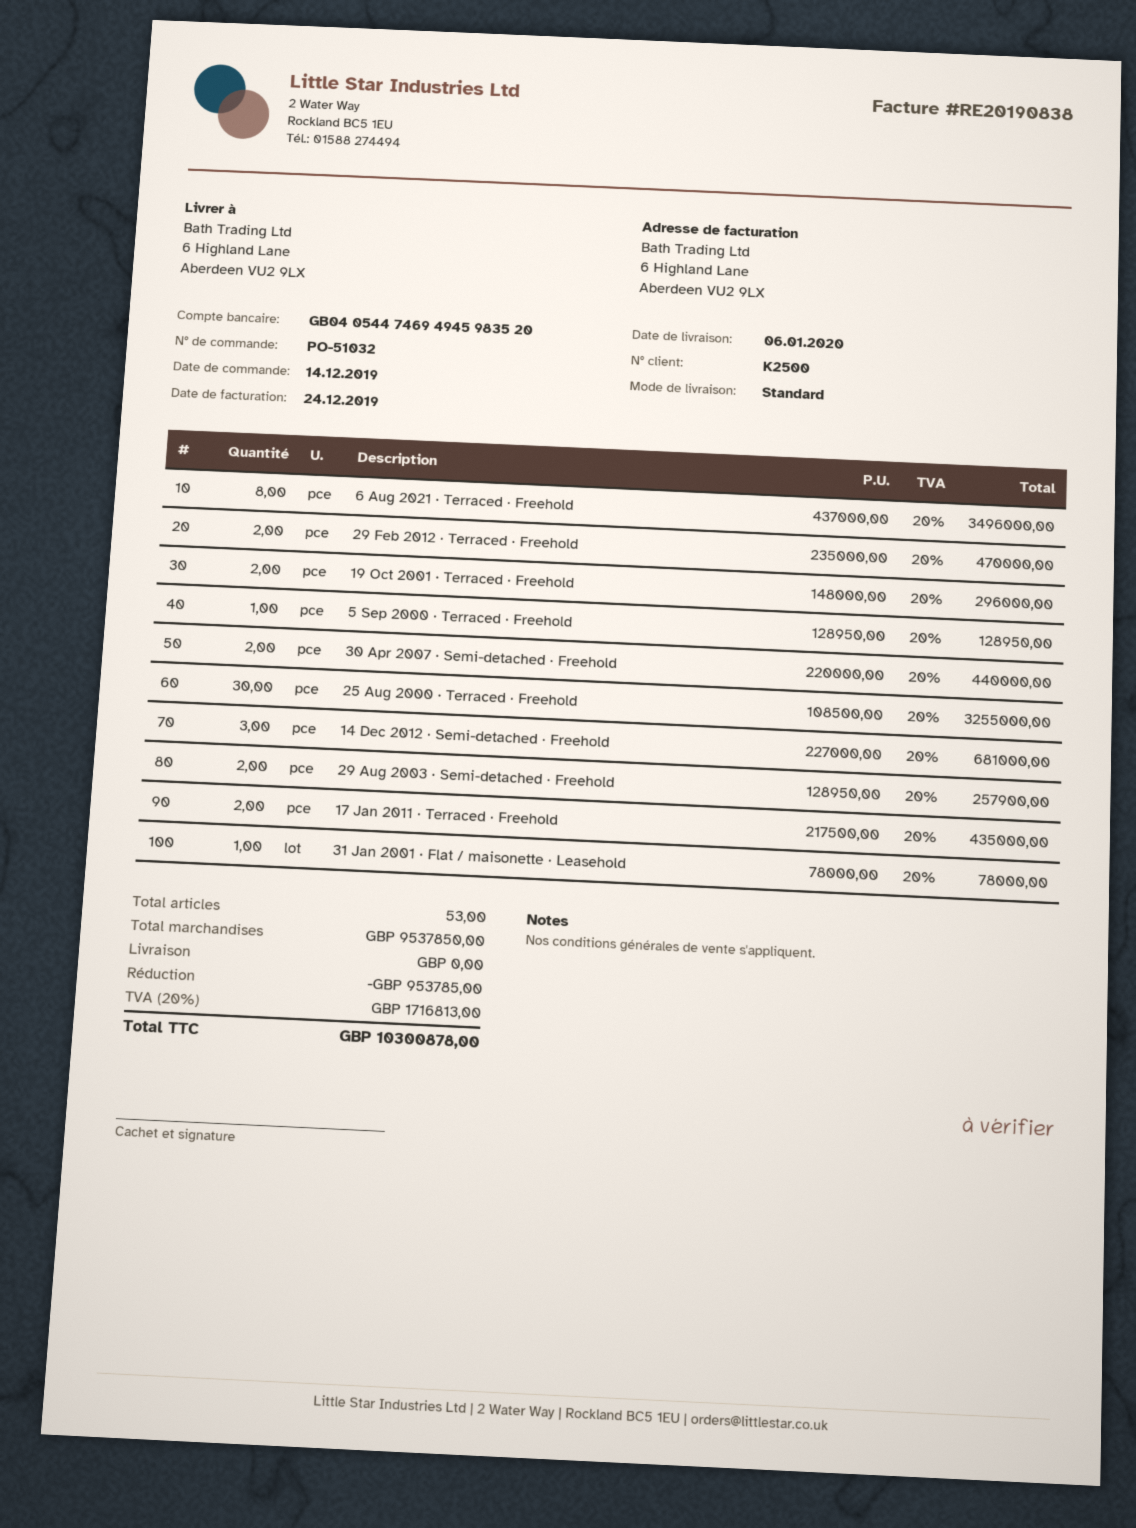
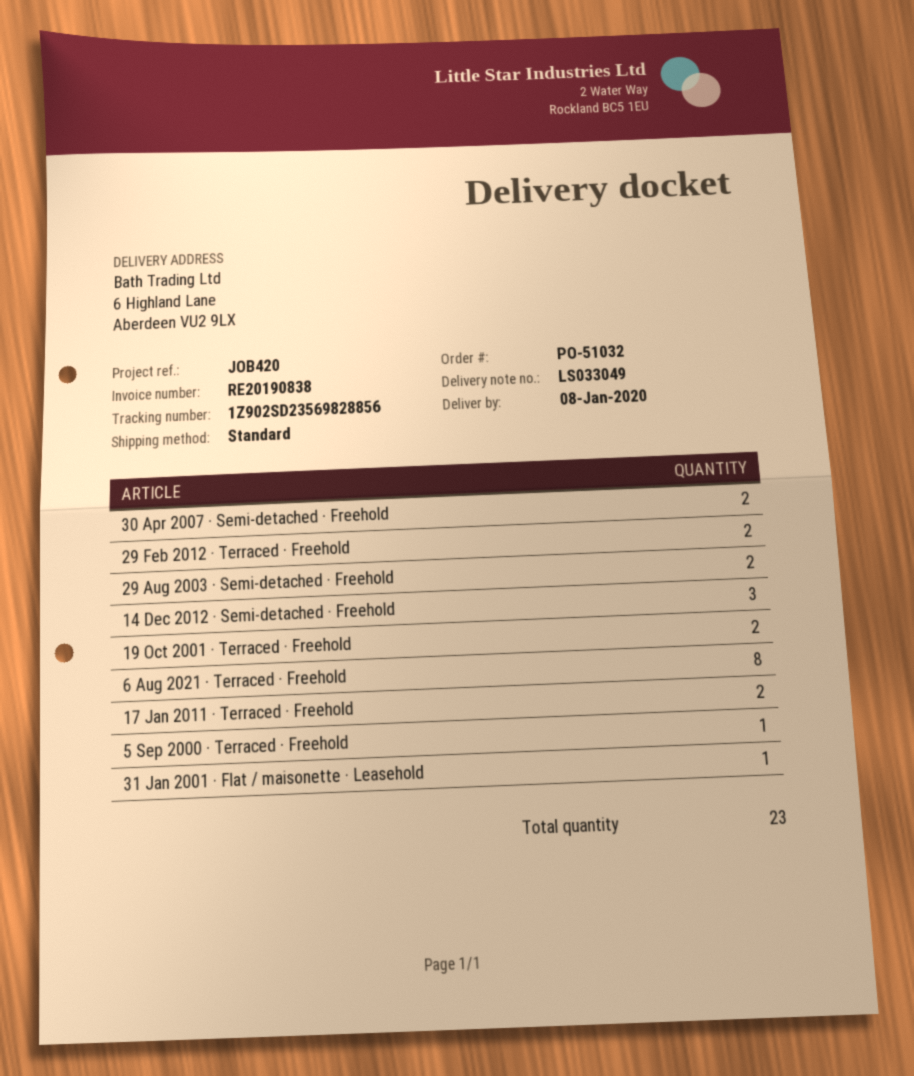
delivery date: 2020-01-06 -> 2020-01-08
25 Aug 2000 · Terraced · Freehold: 30 -> none
total quantity: 53 -> 23

